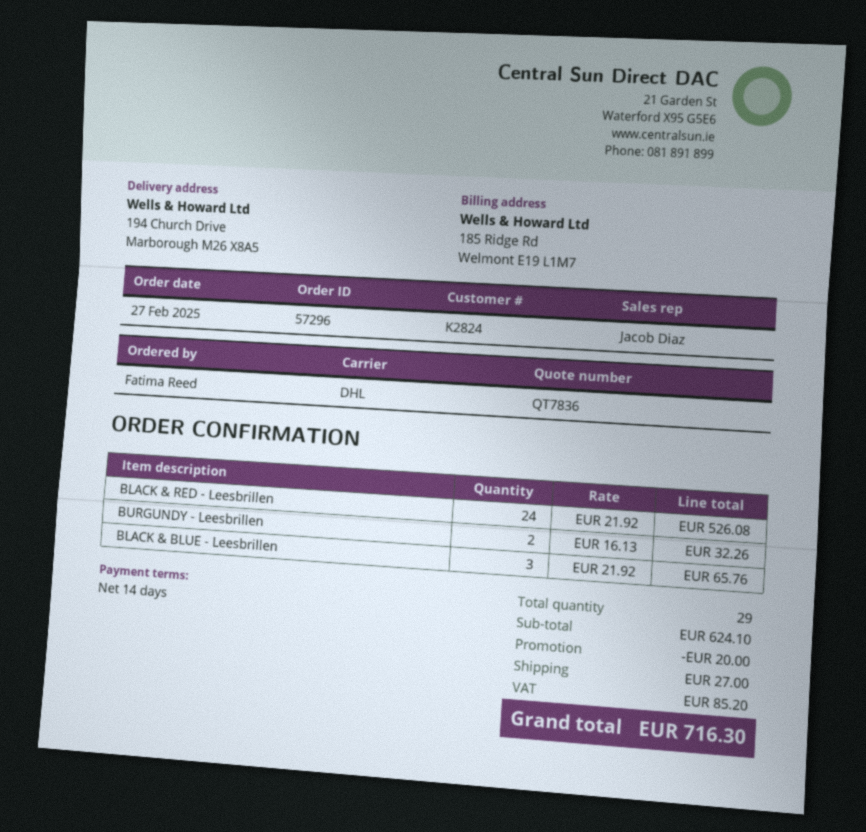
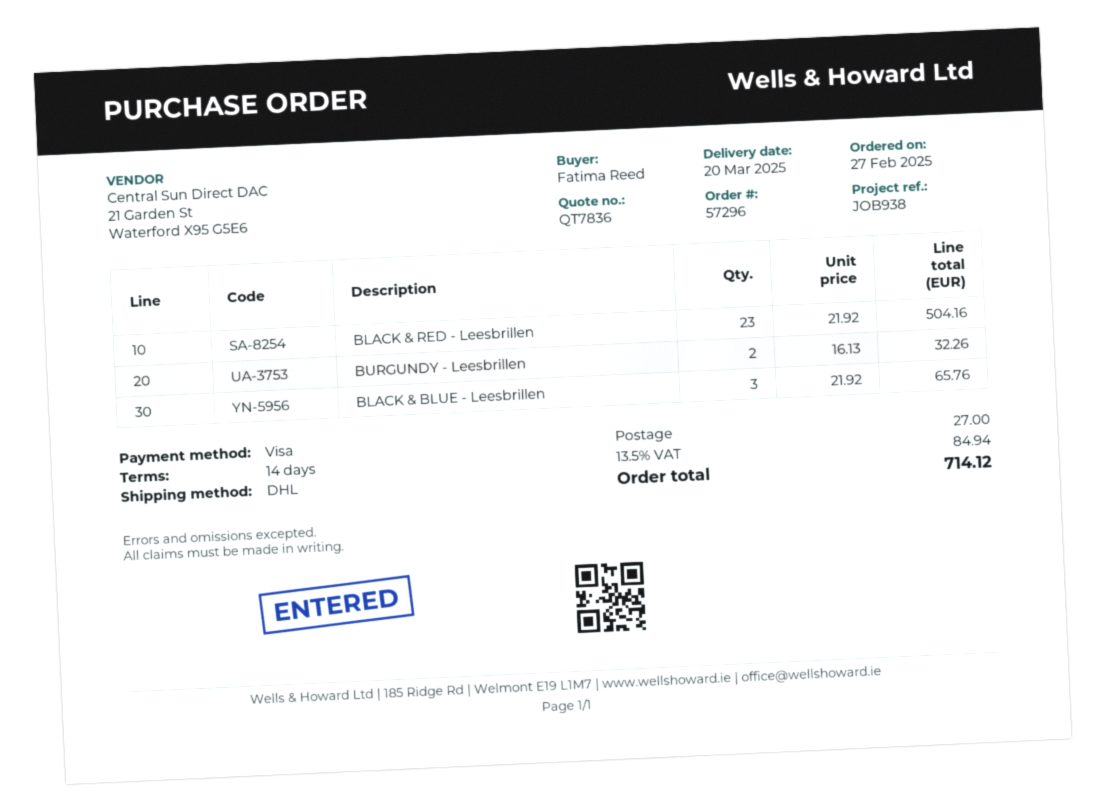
BLACK & RED - Leesbrillen: 24 x 21.92 = 526.08 -> 23 x 21.92 = 504.16
discount: 20.00 -> none
tax: 85.20 -> 84.94
total: 716.30 -> 714.12

